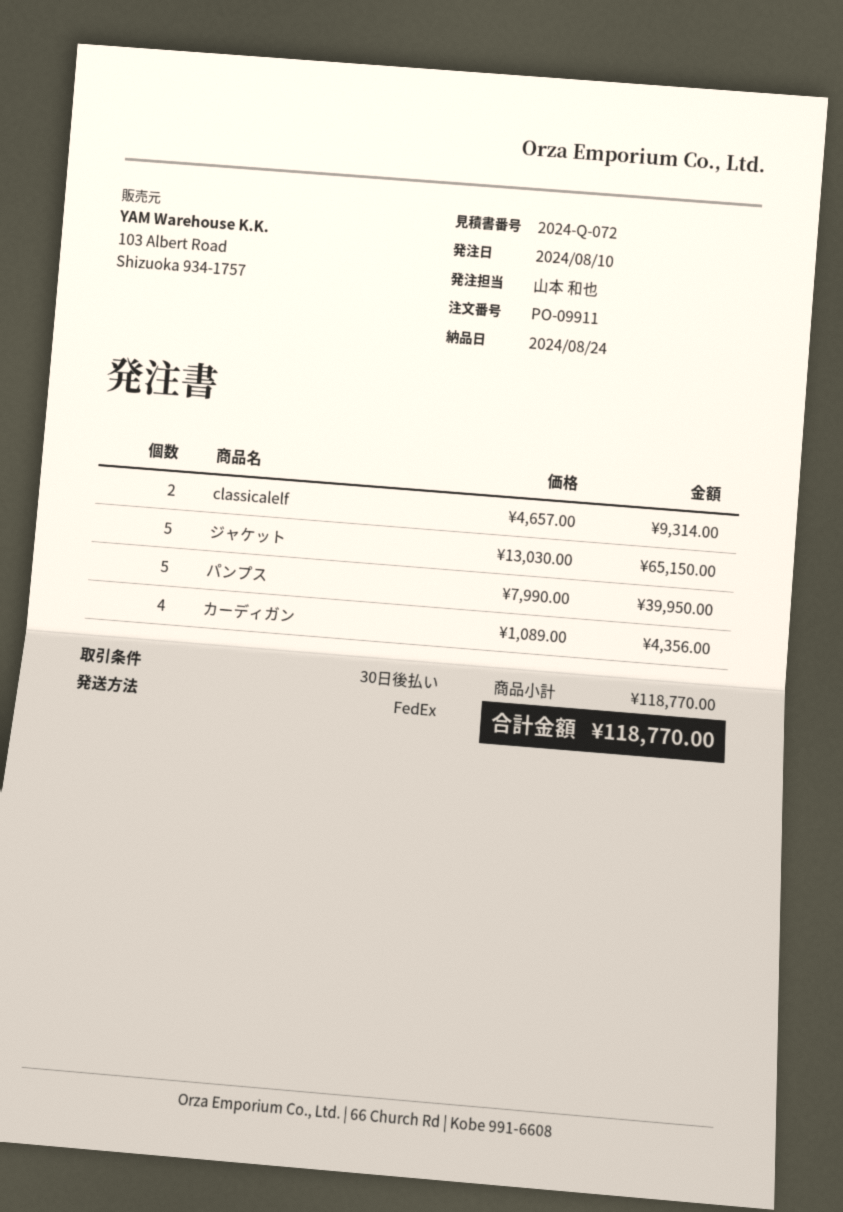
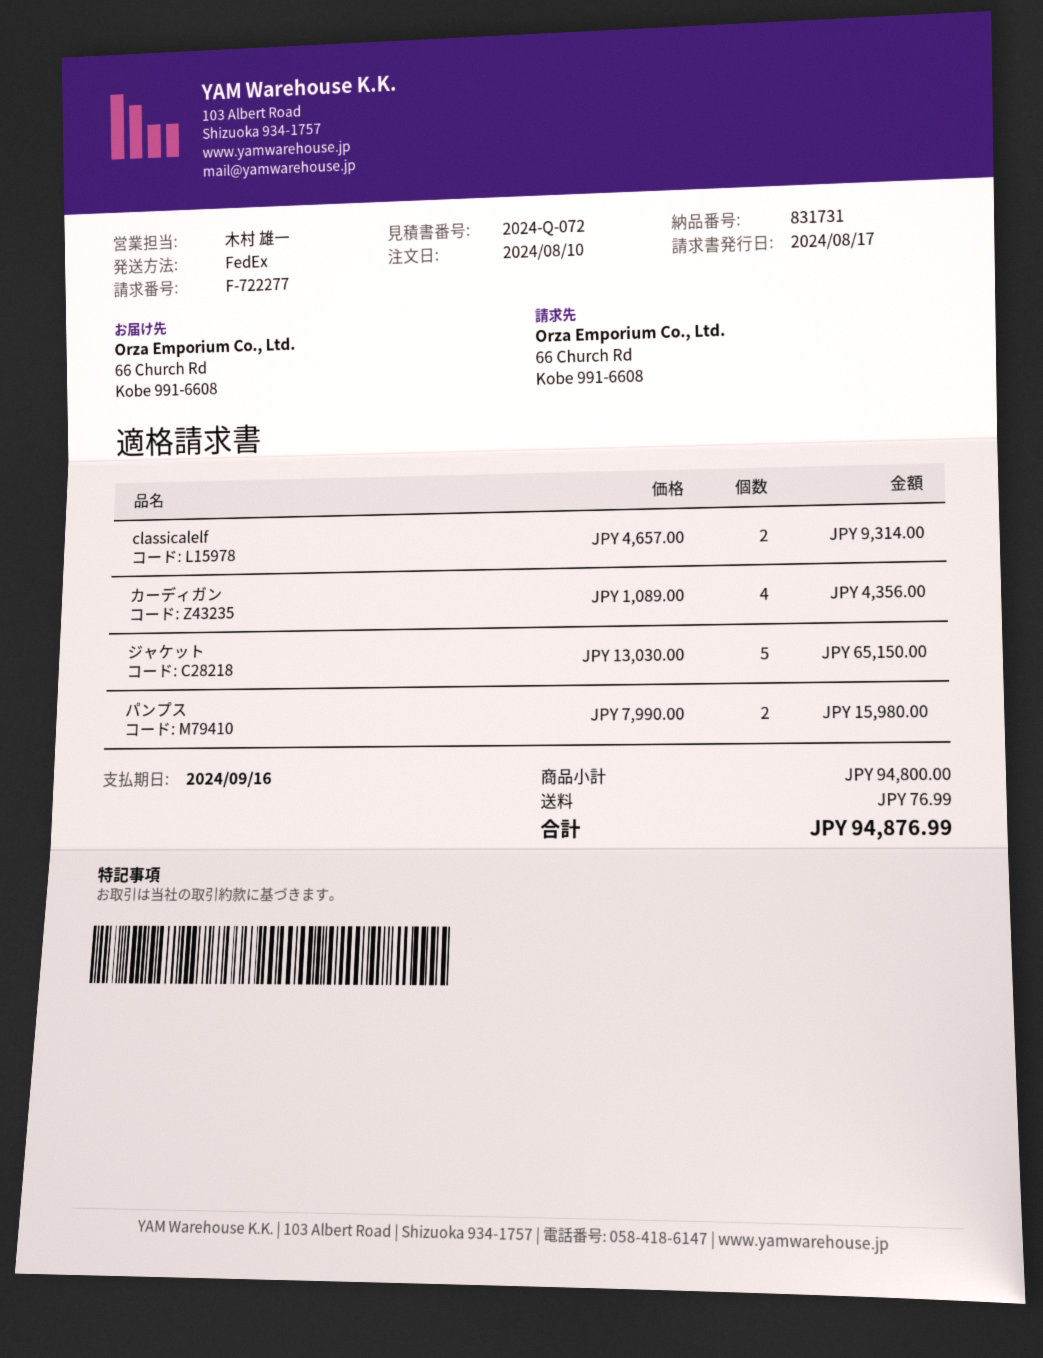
パンプス: 5 x 7990.00 = 39950.00 -> 2 x 7990.00 = 15980.00
subtotal: 118770.00 -> 94800.00
shipping: none -> 76.99
total: 118770.00 -> 94876.99

